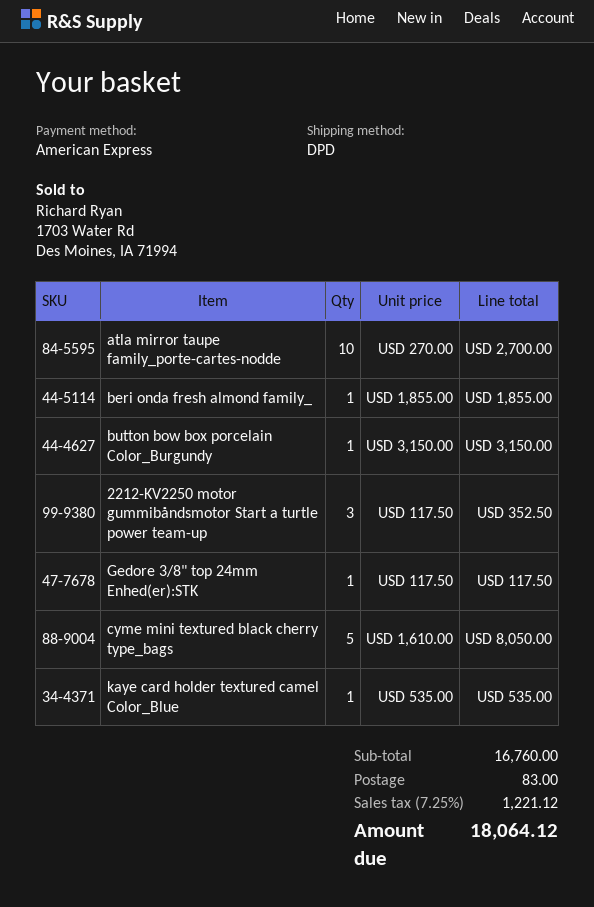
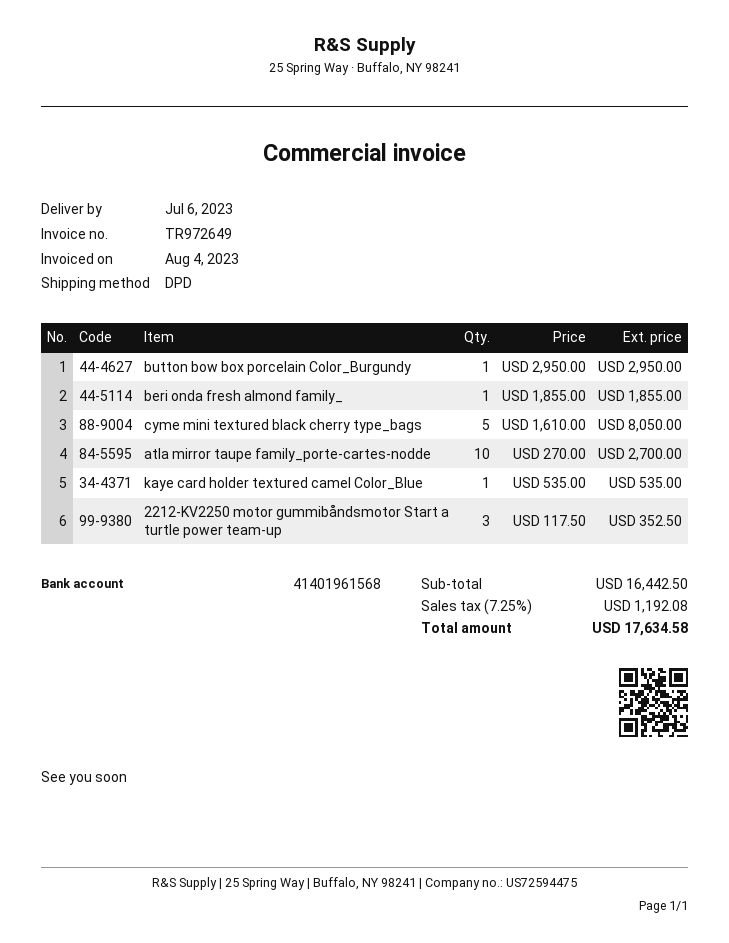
button bow box porcelain Color_Burgundy: 1 x 3150.00 = 3150.00 -> 1 x 2950.00 = 2950.00
Gedore 3/8" top 24mm Enhed(er):STK: 1 x 117.50 = 117.50 -> none
subtotal: 16760.00 -> 16442.50
shipping: 83.00 -> none
tax: 7.25% = 1221.12 -> 7.25% = 1192.08
total: 18064.12 -> 17634.58

